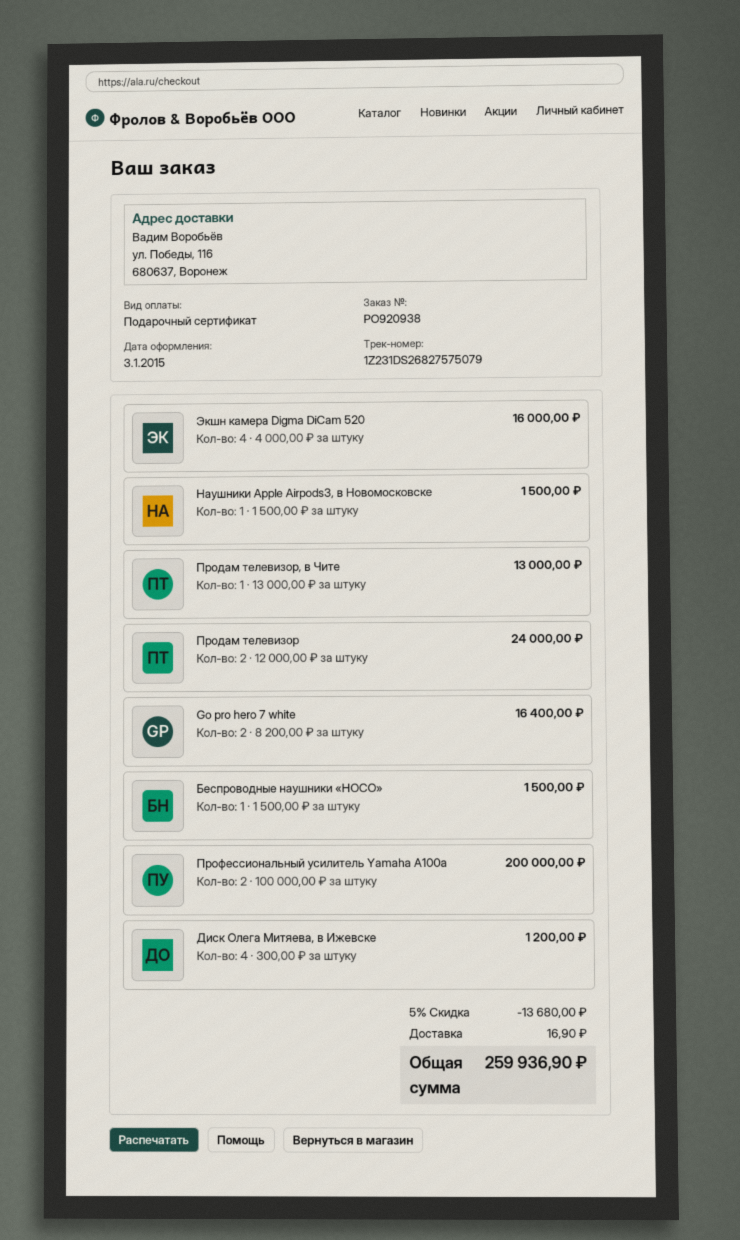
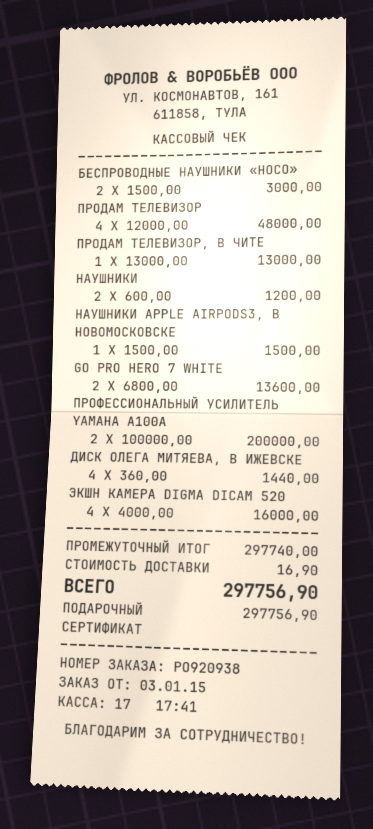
Продам телевизор: 2 x 12000.00 = 24000.00 -> 4 x 12000.00 = 48000.00
Go pro hero 7 white: 2 x 8200.00 = 16400.00 -> 2 x 6800.00 = 13600.00
Беспроводные наушники «HOCO»: 1 x 1500.00 = 1500.00 -> 2 x 1500.00 = 3000.00
Диск Олега Митяева, в Ижевске: 4 x 300.00 = 1200.00 -> 4 x 360.00 = 1440.00
НАУШНИКИ: none -> 2 x 600.00 = 1200.00
discount: 5% = 13680.00 -> none
total: 259936.90 -> 297756.90

